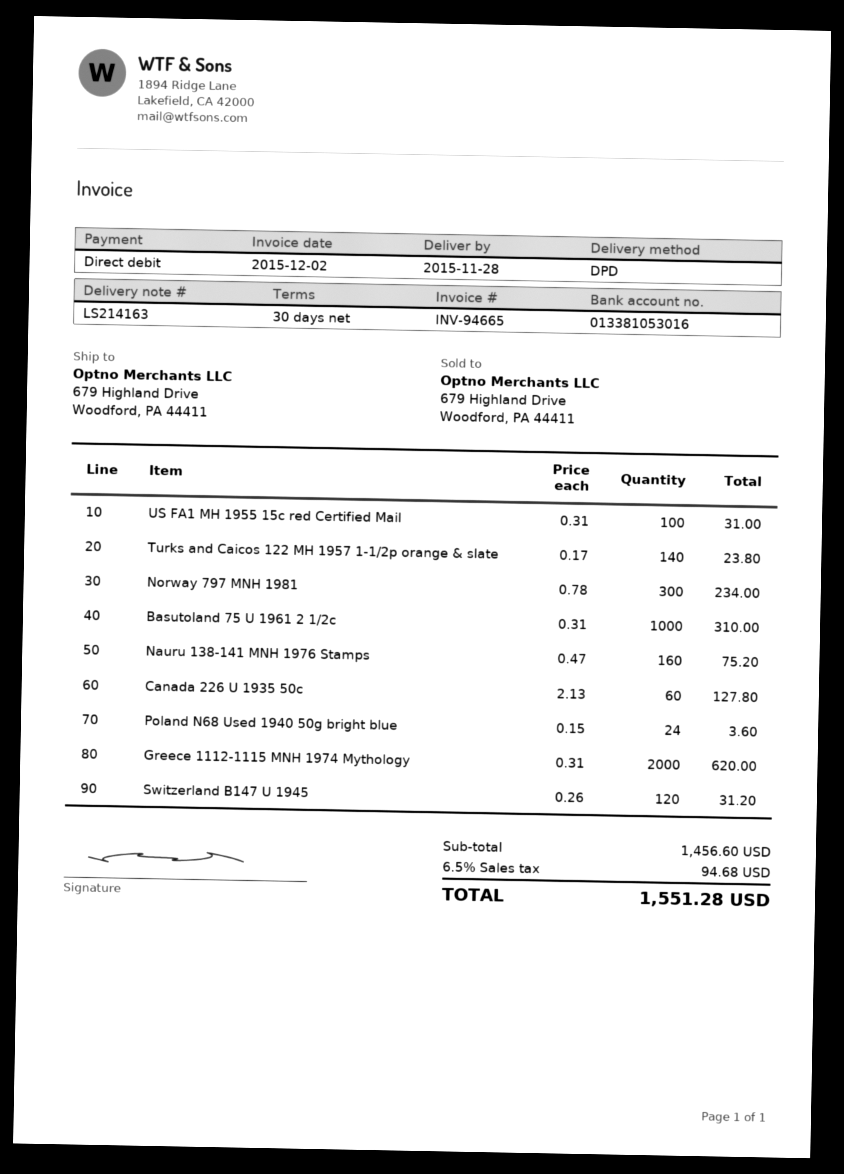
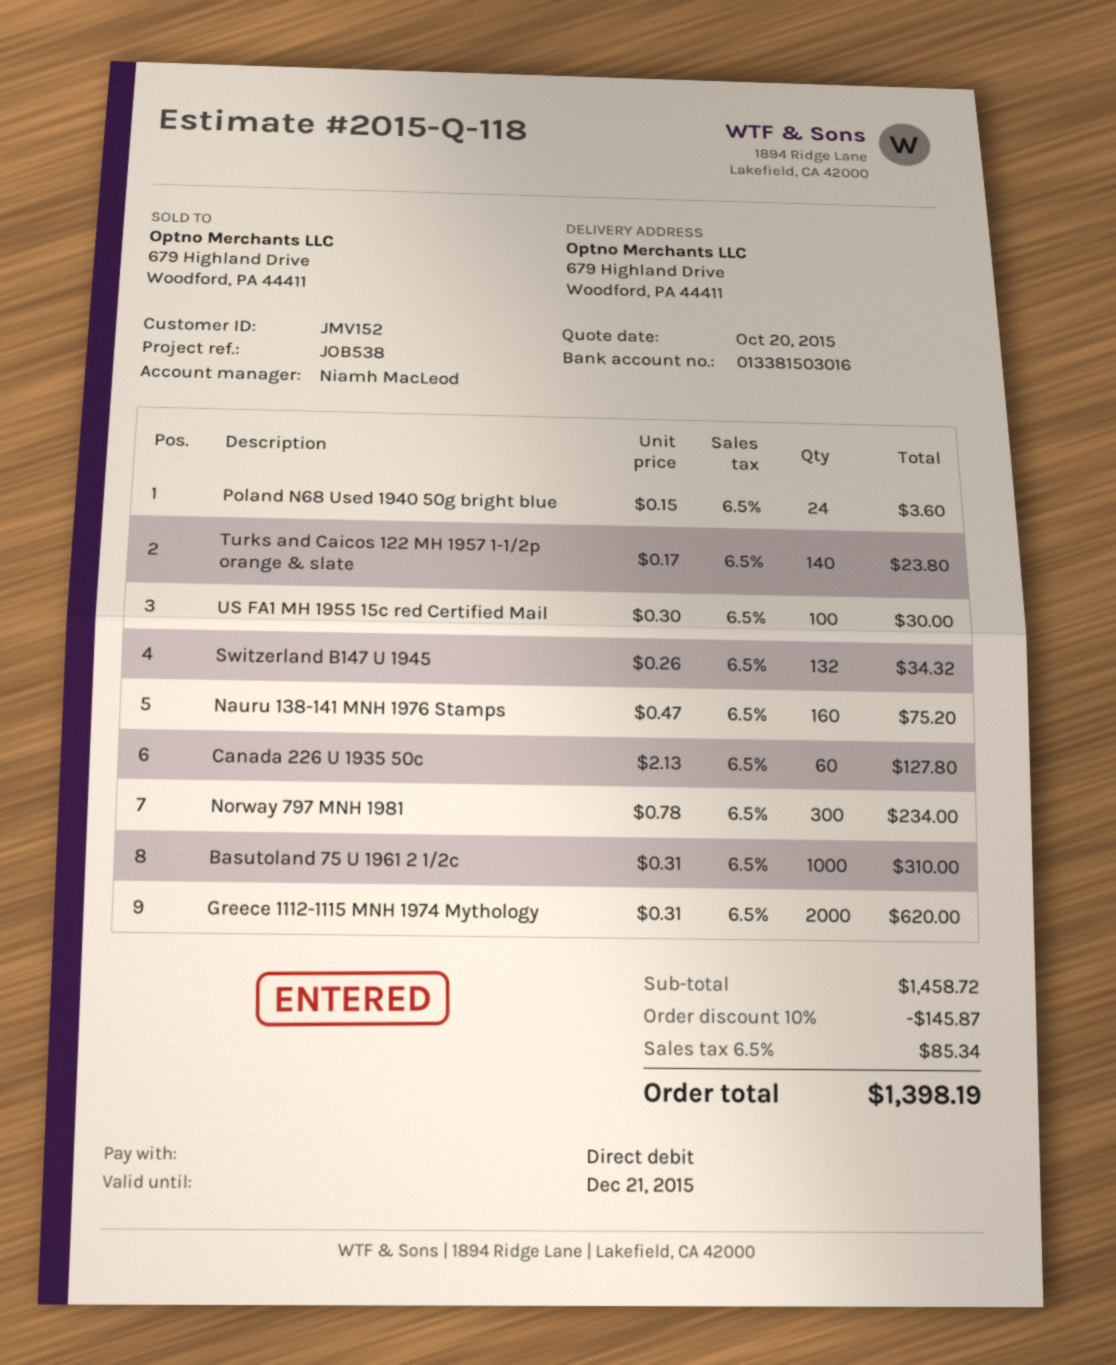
bank account: 013381053016 -> 013381503016
US FA1 MH 1955 15c red Certified Mail: 100 x 0.31 = 31.00 -> 100 x 0.30 = 30.00
Switzerland B147 U 1945: 120 x 0.26 = 31.20 -> 132 x 0.26 = 34.32
subtotal: 1456.60 -> 1458.72
discount: none -> 10% = 145.87
tax: 6.5% = 94.68 -> 6.5% = 85.34
total: 1551.28 -> 1398.19

